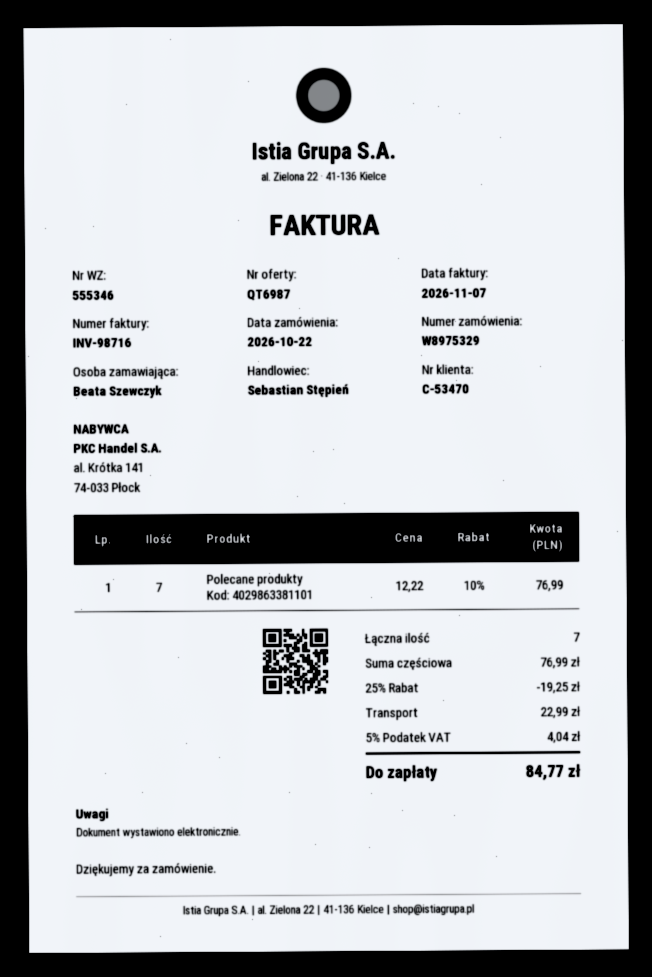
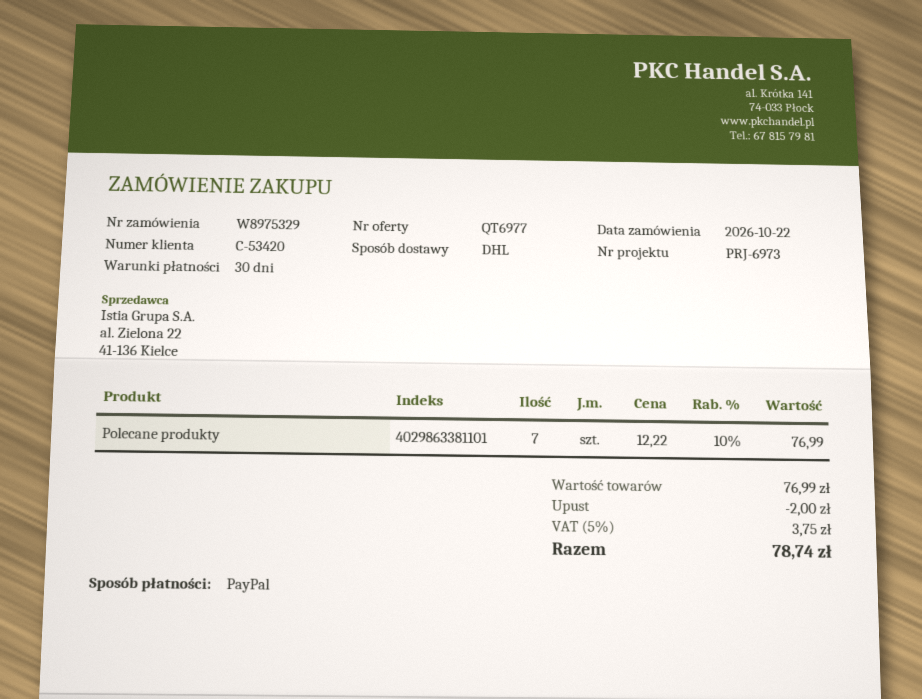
quote number: QT6987 -> QT6977
customer number: C-53470 -> C-53420
discount: 19.25 -> 2.00
shipping: 22.99 -> none
tax: 5% = 4.04 -> 5% = 3.75
total: 84.77 -> 78.74

